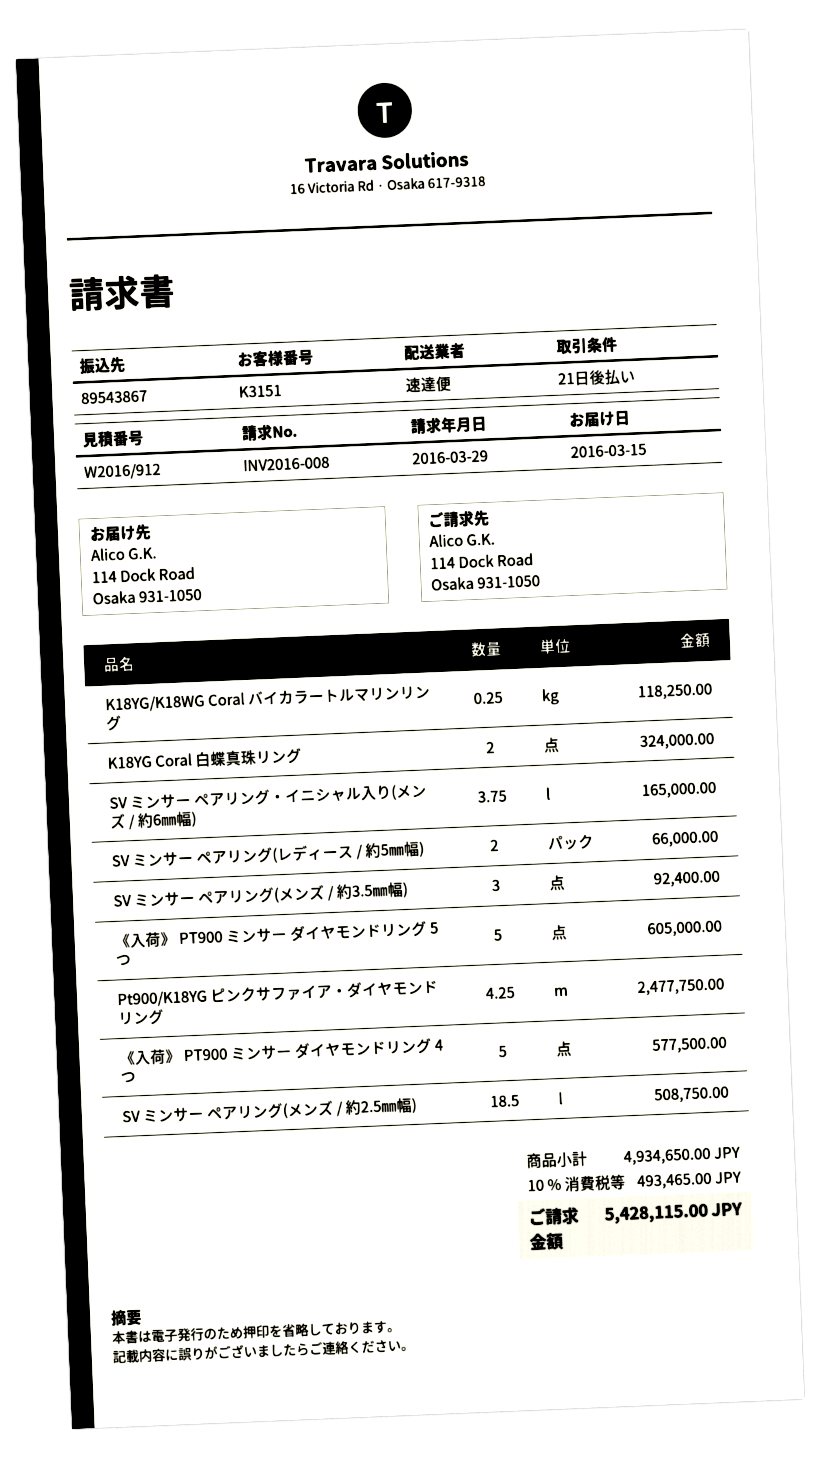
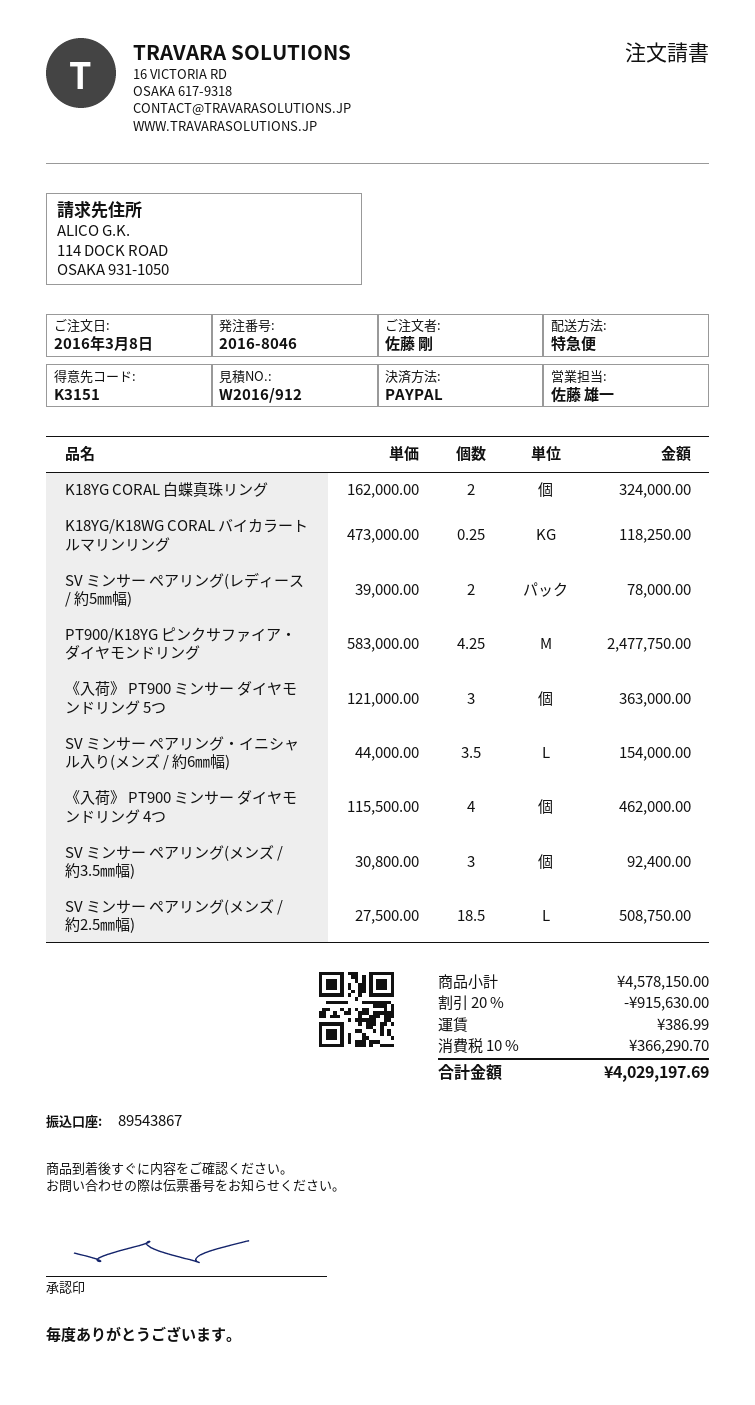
SV ミンサー ペアリング・イニシャル入り(メンズ / 約6㎜幅): 3.75 for 165000.00 -> 3.5 for 154000.00
SV ミンサー ペアリング(レディース / 約5㎜幅): 2 for 66000.00 -> 2 for 78000.00
《入荷》 PT900 ミンサー ダイヤモンドリング 5つ: 5 for 605000.00 -> 3 for 363000.00
《入荷》 PT900 ミンサー ダイヤモンドリング 4つ: 5 for 577500.00 -> 4 for 462000.00
subtotal: 4934650.00 -> 4578150.00
discount: none -> 20% = 915630.00
shipping: none -> 386.99
tax: 10% = 493465.00 -> 10% = 366290.70
total: 5428115.00 -> 4029197.69

